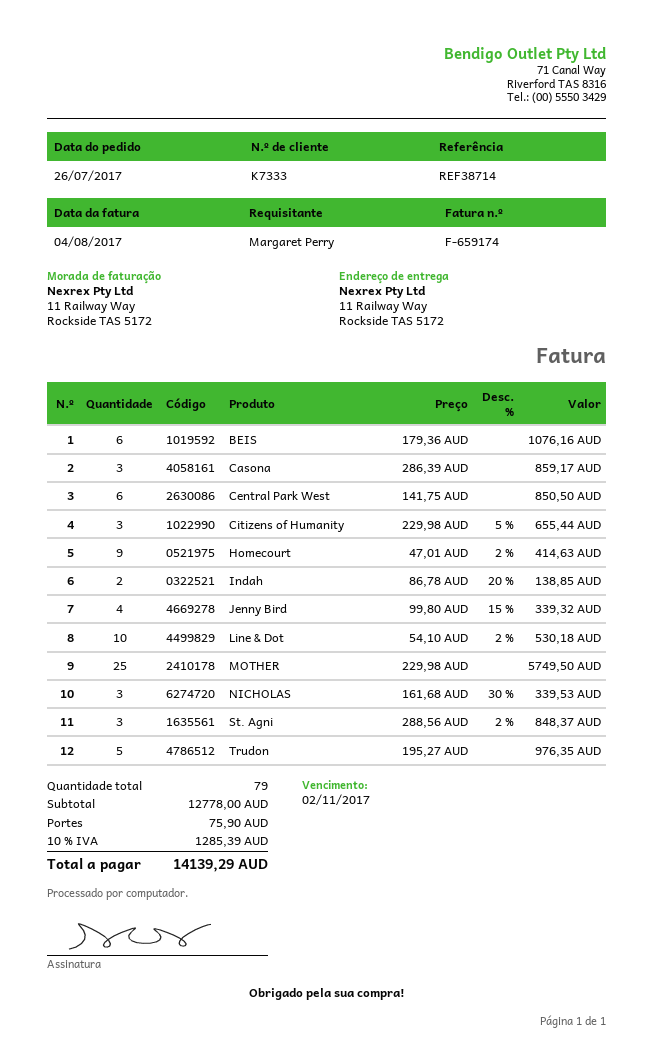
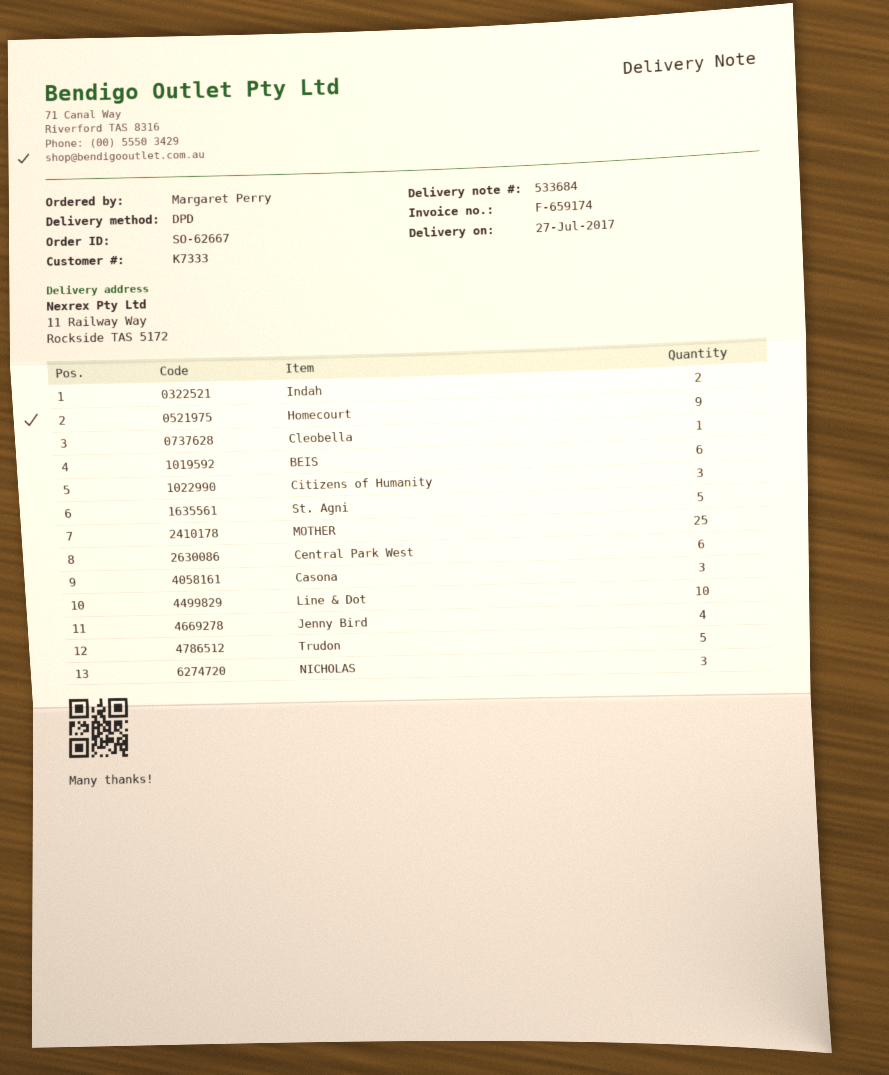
St. Agni: 3 -> 5
Cleobella: none -> 1

